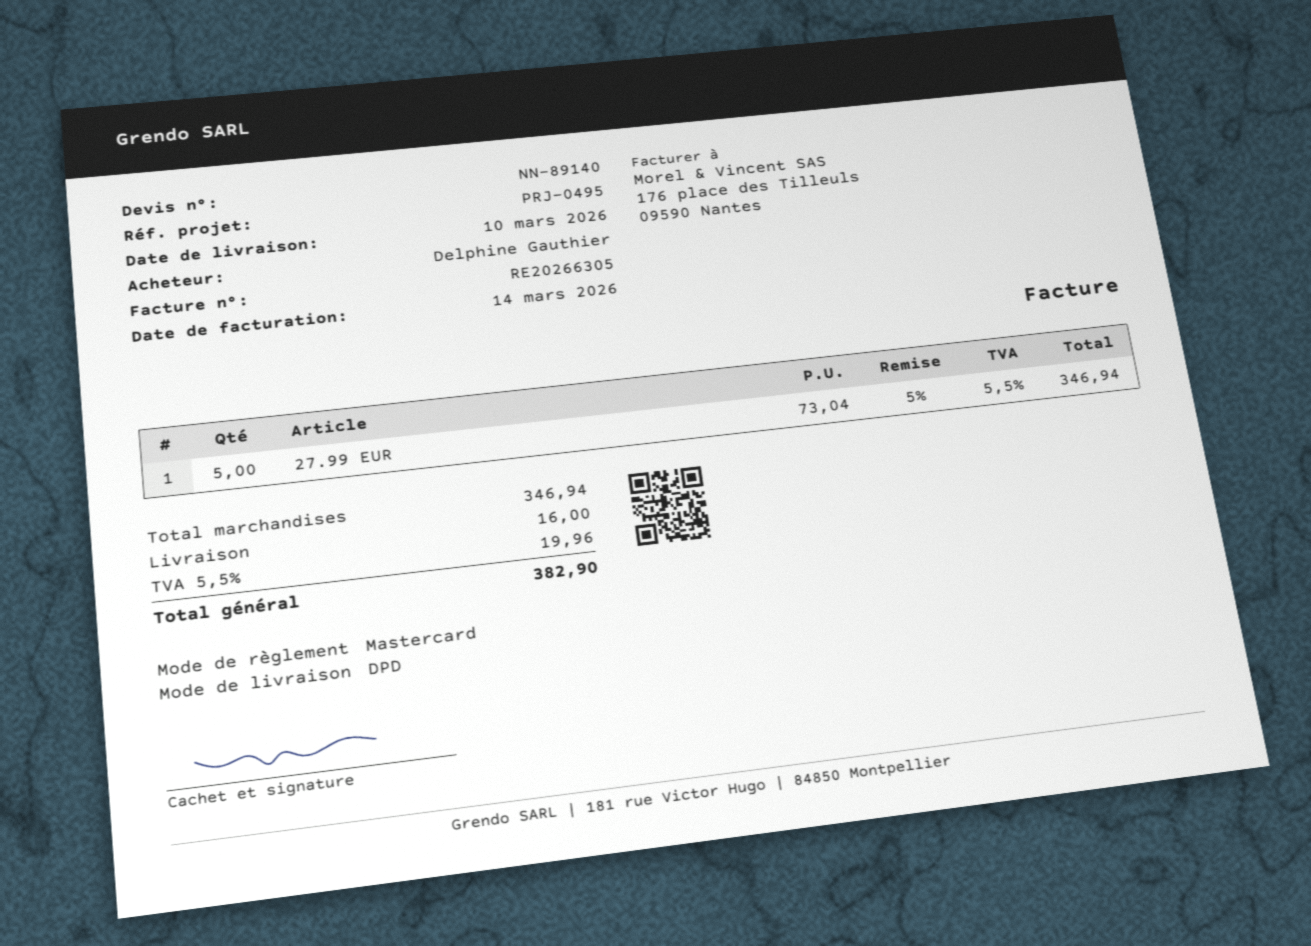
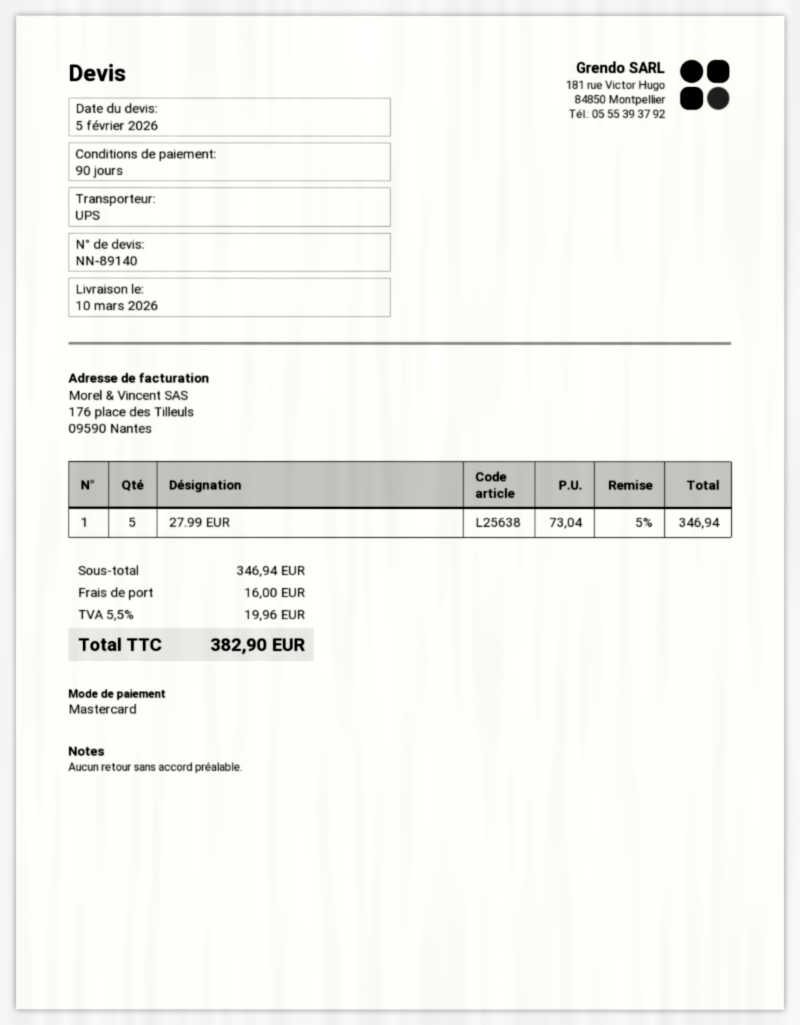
shipping method: DPD -> UPS

